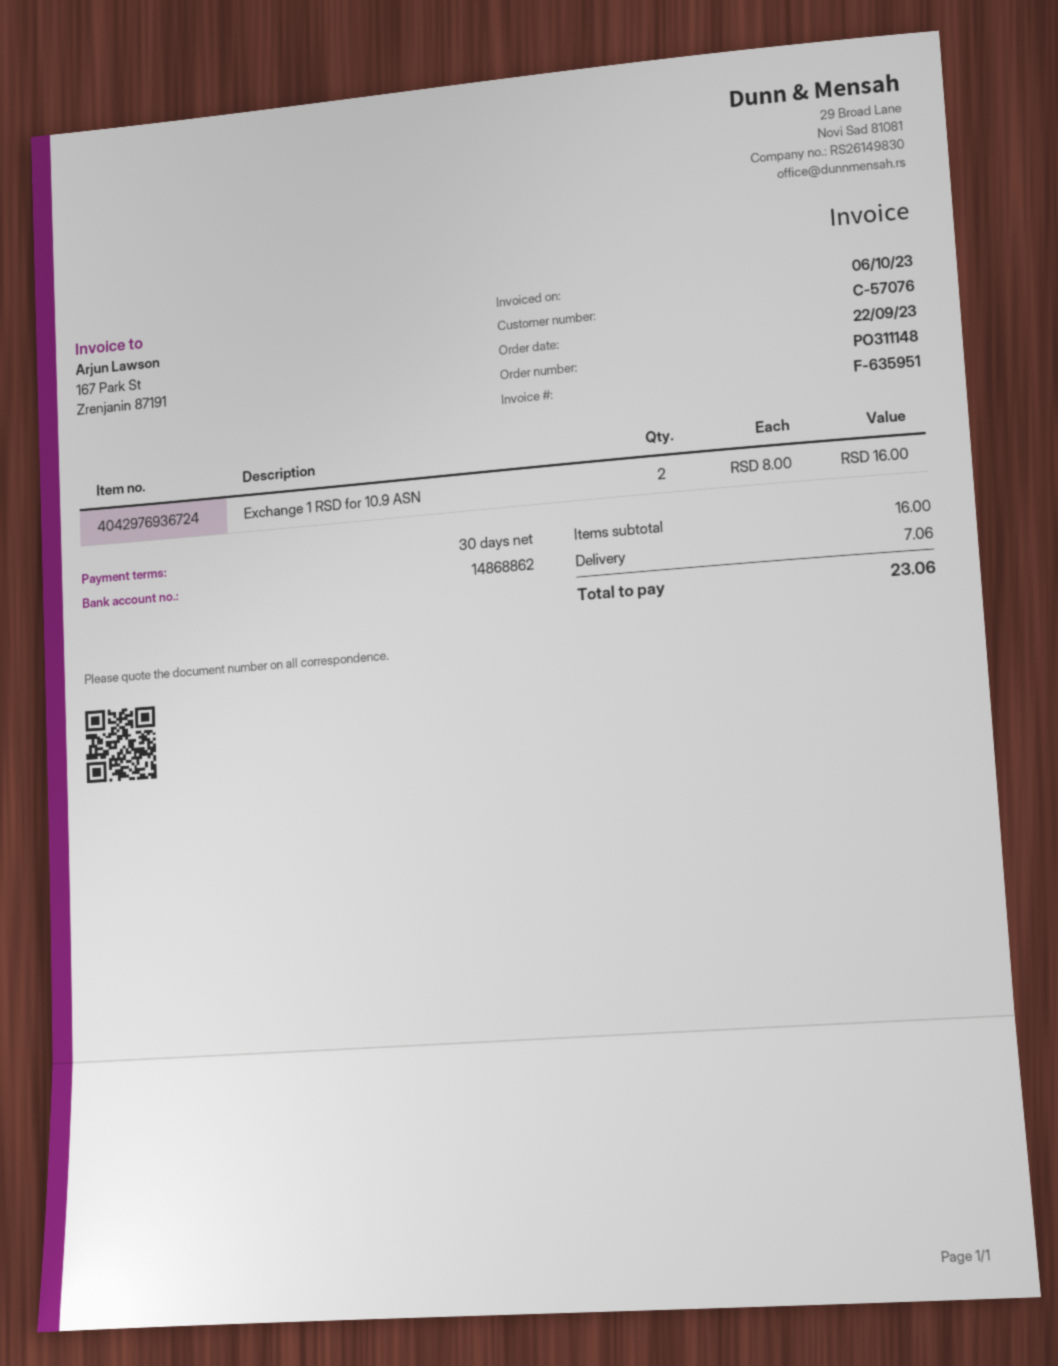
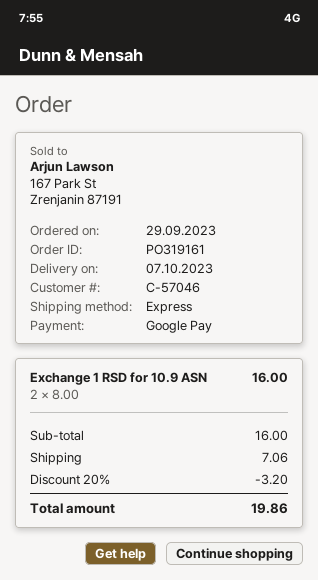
order number: PO311148 -> PO319161
order date: 2023-09-22 -> 2023-09-29
customer number: C-57076 -> C-57046
discount: none -> 20% = 3.20
total: 23.06 -> 19.86

